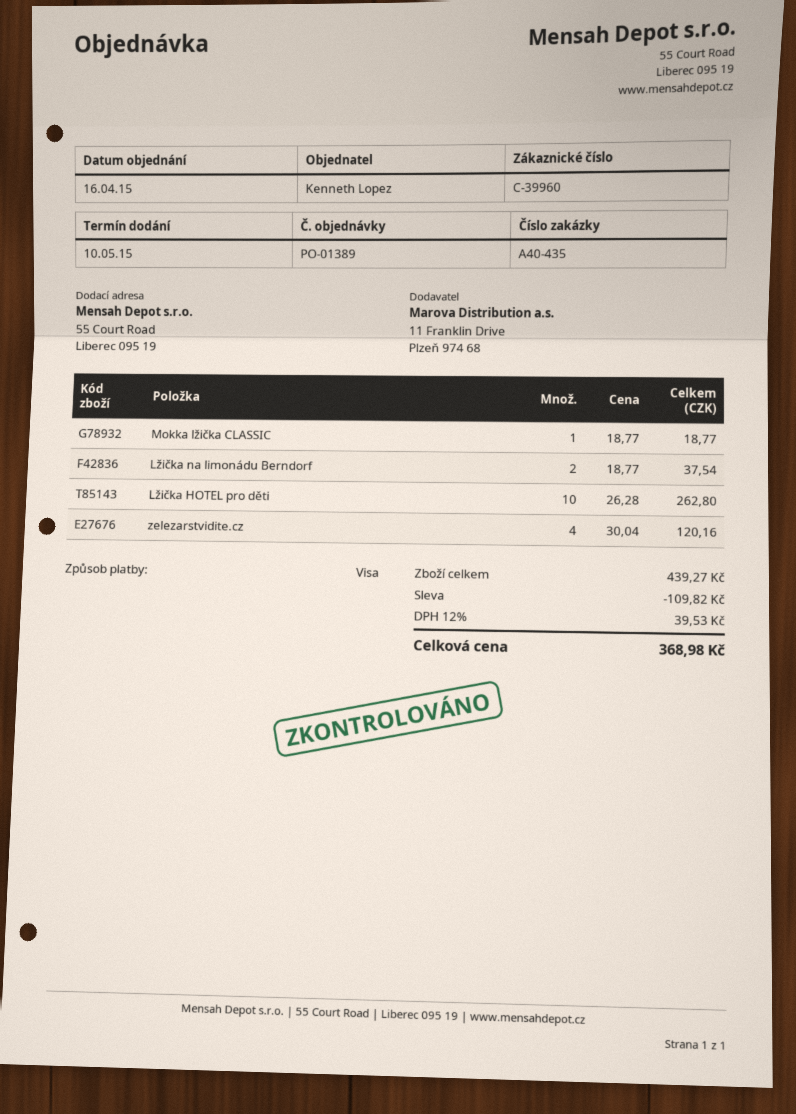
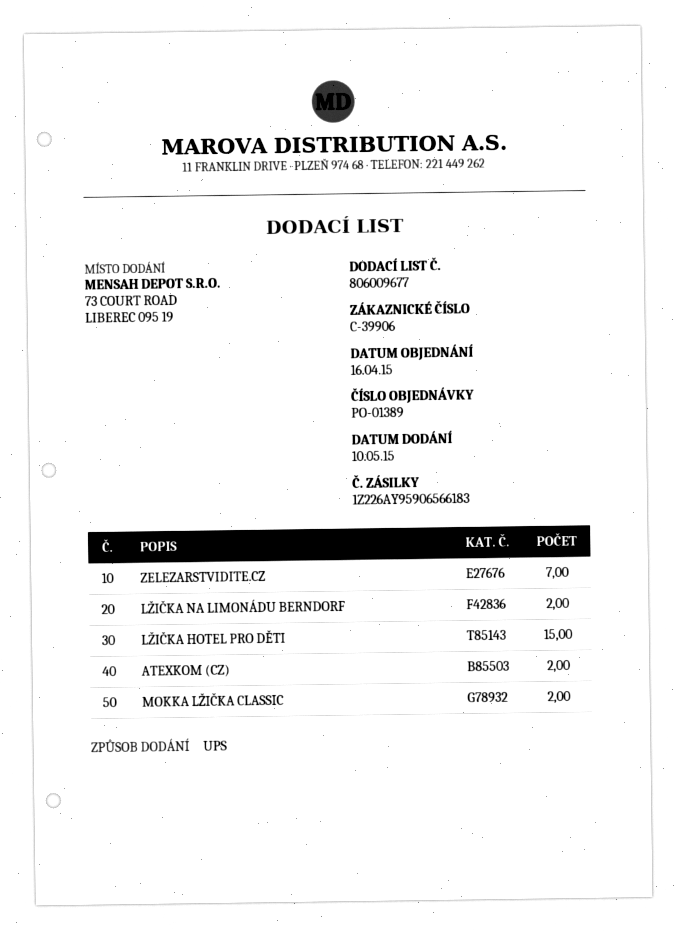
customer number: C-39960 -> C-39906
ship to: 55 Court Road, Liberec 095 19 -> 73 COURT ROAD, LIBEREC 095 19
Mokka lžička CLASSIC: 1 -> 2
Lžička HOTEL pro děti: 10 -> 15
zelezarstvidite.cz: 4 -> 7
ATEXKOM (CZ): none -> 2

